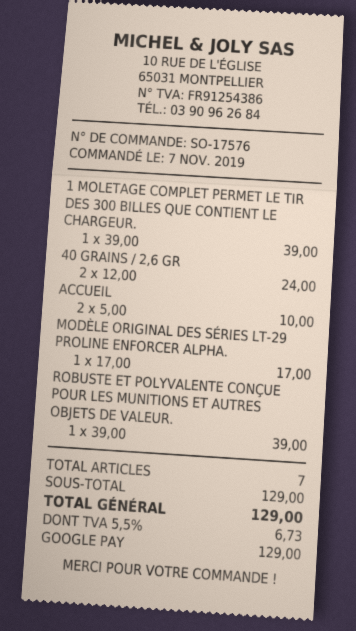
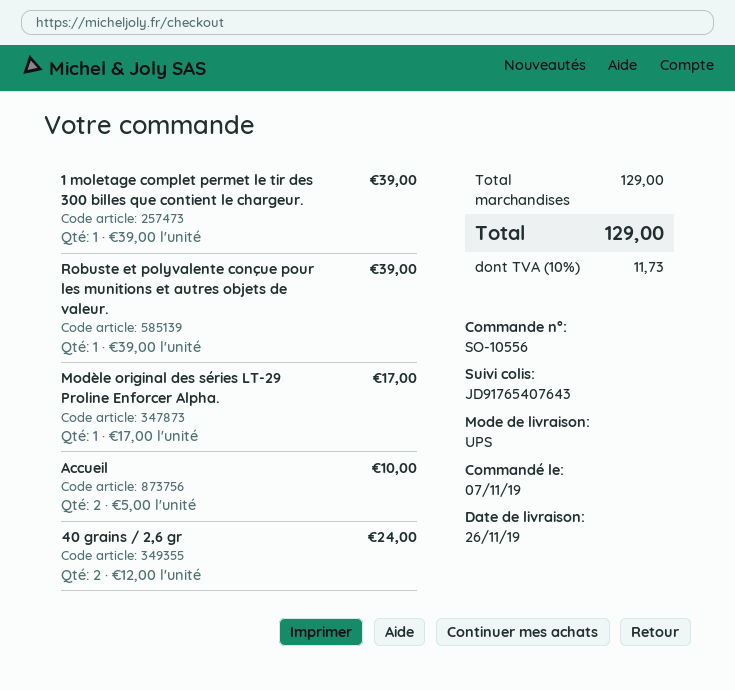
order number: SO-17576 -> SO-10556
tax: 5.5% = 6.73 -> 10% = 11.73

